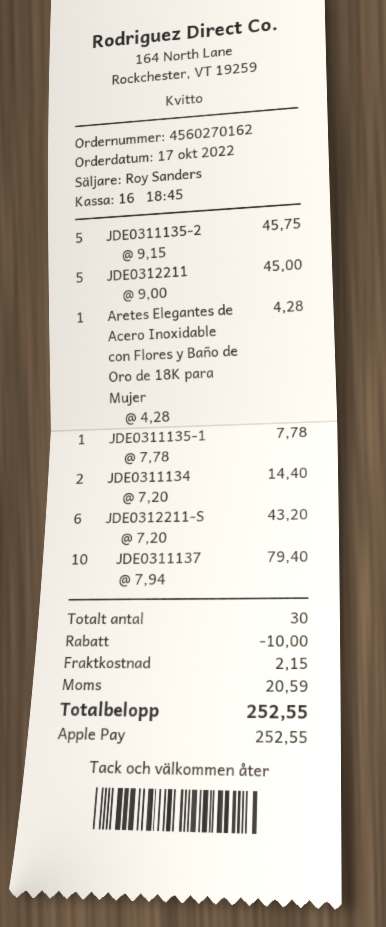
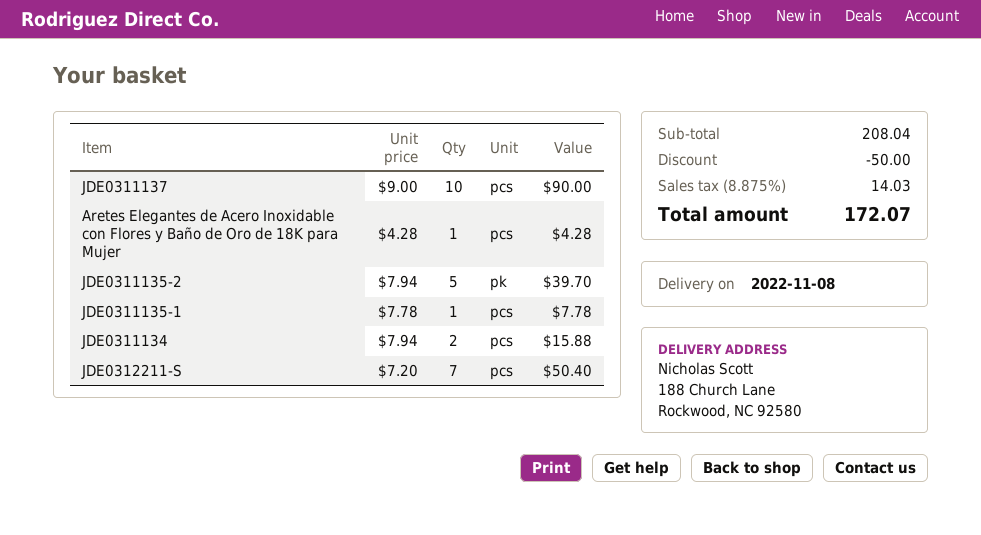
JDE0311135-2: 5 x 9.15 = 45.75 -> 5 x 7.94 = 39.70
JDE0312211: 5 x 9.00 = 45.00 -> none
JDE0311134: 2 x 7.20 = 14.40 -> 2 x 7.94 = 15.88
JDE0312211-S: 6 x 7.20 = 43.20 -> 7 x 7.20 = 50.40
JDE0311137: 10 x 7.94 = 79.40 -> 10 x 9.00 = 90.00
discount: 10.00 -> 50.00
shipping: 2.15 -> none
tax: 20.59 -> 14.03
total: 252.55 -> 172.07

